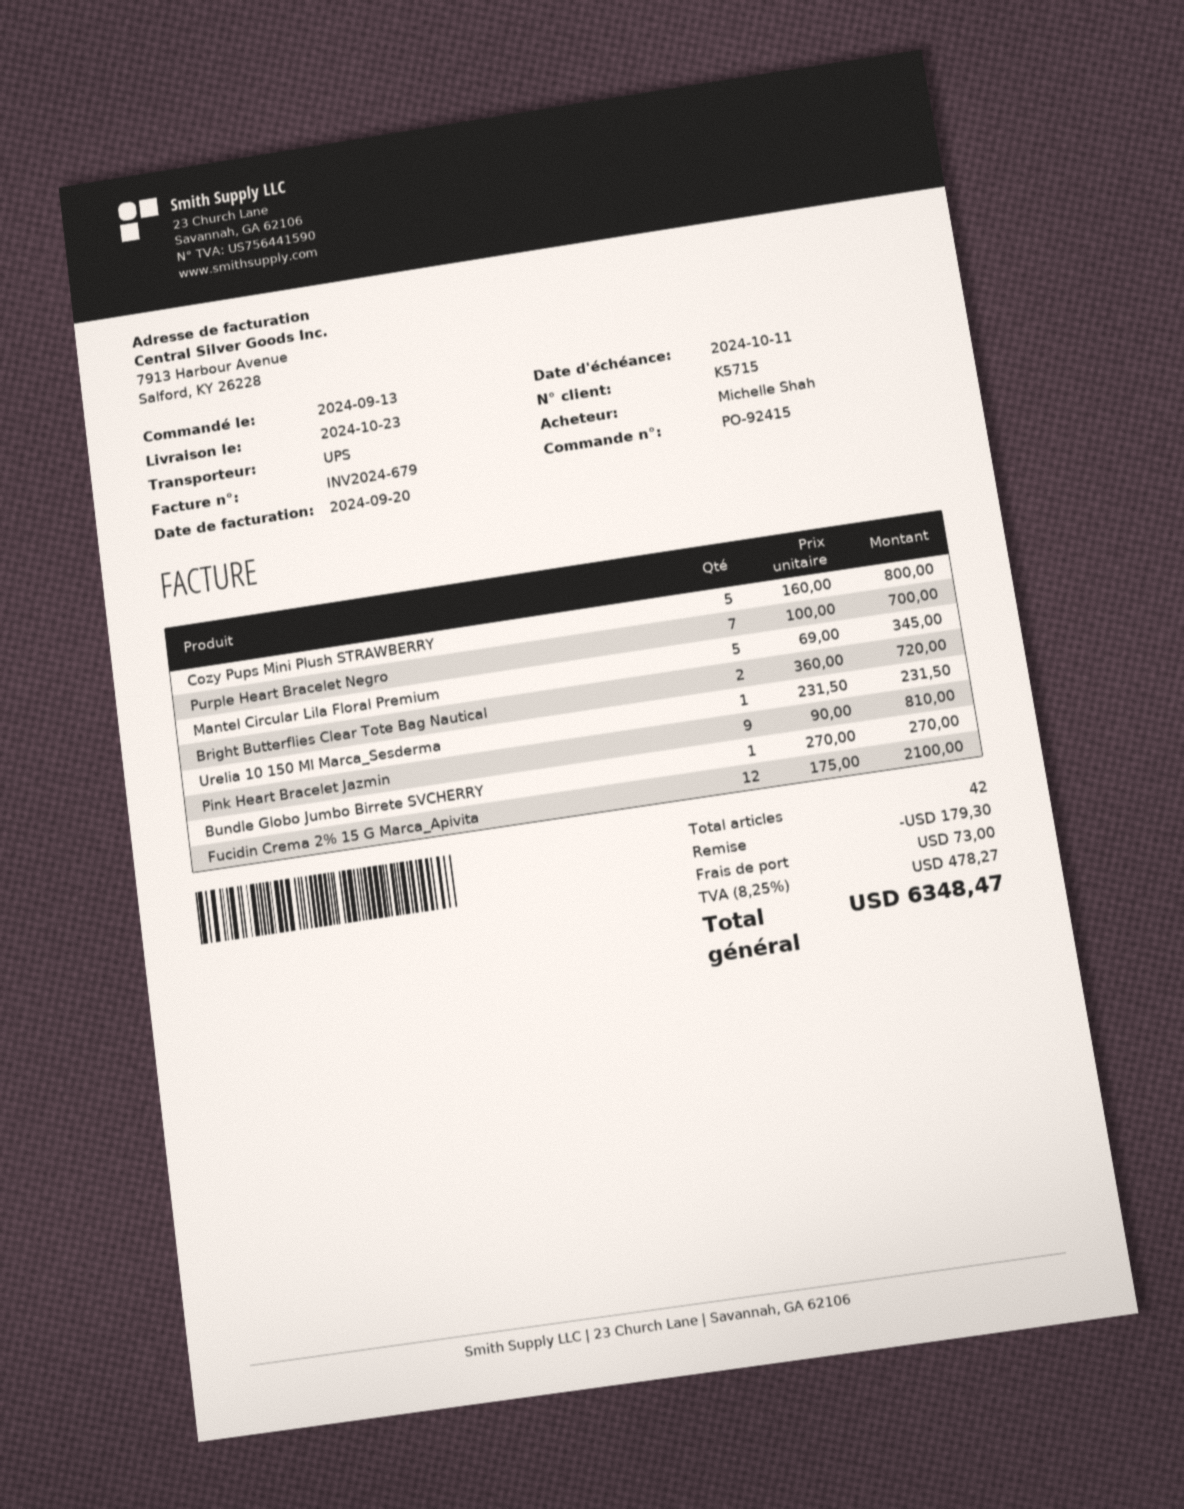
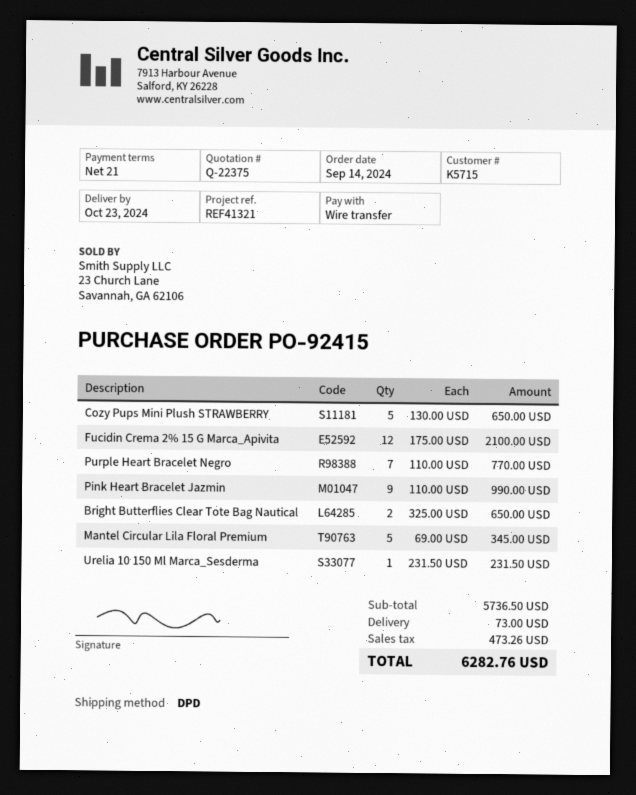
order date: 2024-09-13 -> 2024-09-14
shipping method: UPS -> DPD
Cozy Pups Mini Plush STRAWBERRY: 5 x 160.00 = 800.00 -> 5 x 130.00 = 650.00
Purple Heart Bracelet Negro: 7 x 100.00 = 700.00 -> 7 x 110.00 = 770.00
Bright Butterflies Clear Tote Bag Nautical: 2 x 360.00 = 720.00 -> 2 x 325.00 = 650.00
Pink Heart Bracelet Jazmin: 9 x 90.00 = 810.00 -> 9 x 110.00 = 990.00
Bundle Globo Jumbo Birrete SVCHERRY: 1 x 270.00 = 270.00 -> none
discount: 179.30 -> none
tax: 478.27 -> 473.26
total: 6348.47 -> 6282.76

